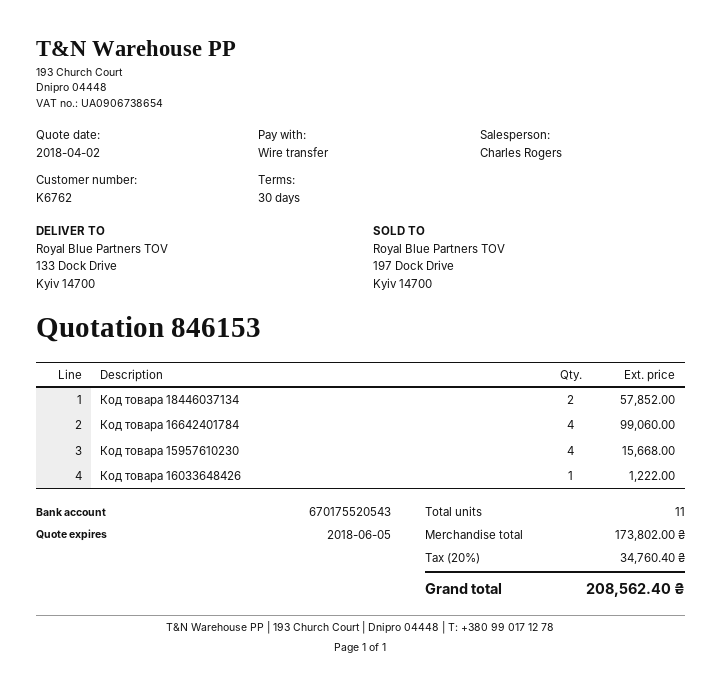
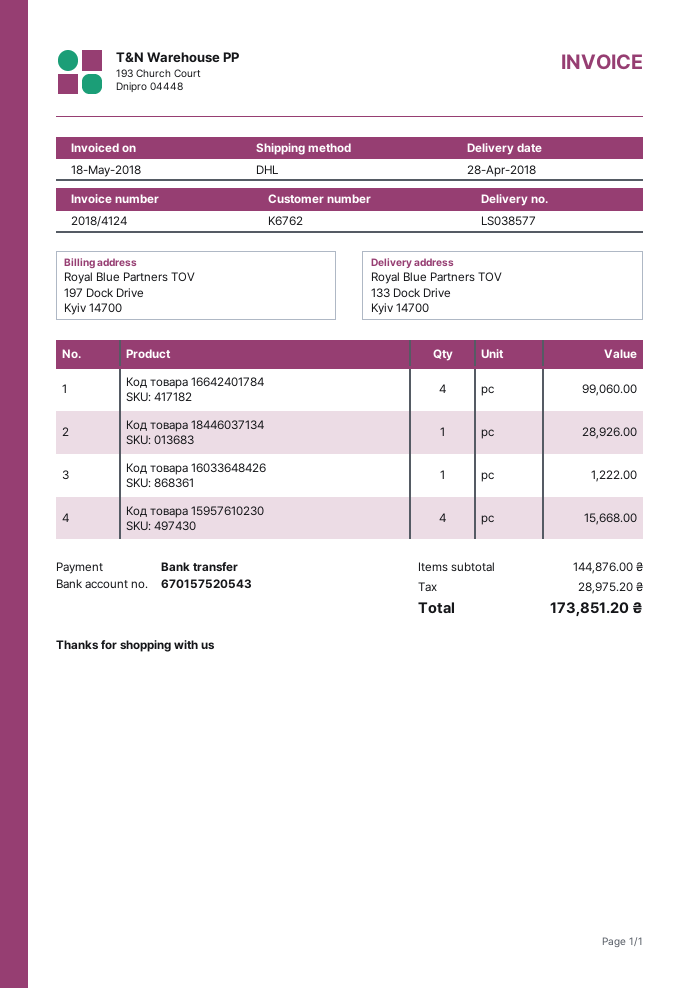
bank account: 670175520543 -> 670157520543
Код товара 18446037134: 2 for 57852.00 -> 1 for 28926.00
subtotal: 173802.00 -> 144876.00
tax: 34760.40 -> 28975.20
total: 208562.40 -> 173851.20

